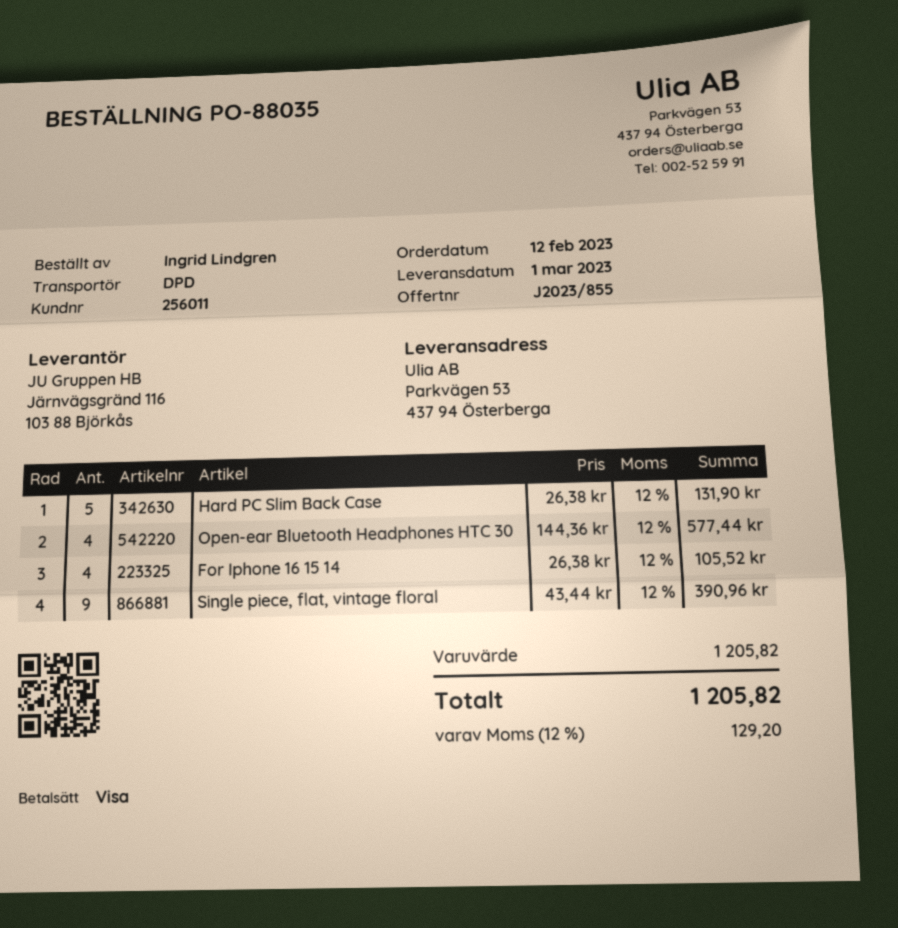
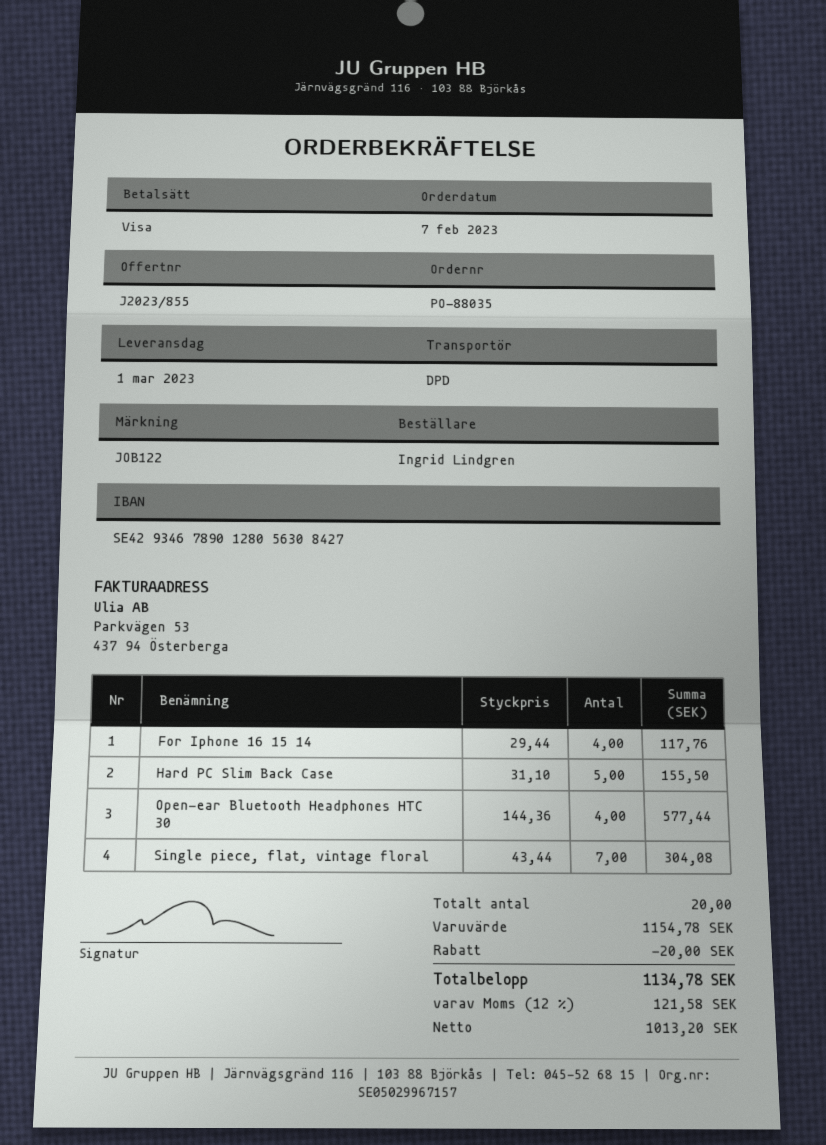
order date: 2023-02-12 -> 2023-02-07
Hard PC Slim Back Case: 5 x 26.38 = 131.90 -> 5 x 31.10 = 155.50
For Iphone 16 15 14: 4 x 26.38 = 105.52 -> 4 x 29.44 = 117.76
Single piece, flat, vintage floral: 9 x 43.44 = 390.96 -> 7 x 43.44 = 304.08
subtotal: 1205.82 -> 1154.78
discount: none -> 20.00
tax: 12% = 129.20 -> 12% = 121.58
total: 1205.82 -> 1134.78

